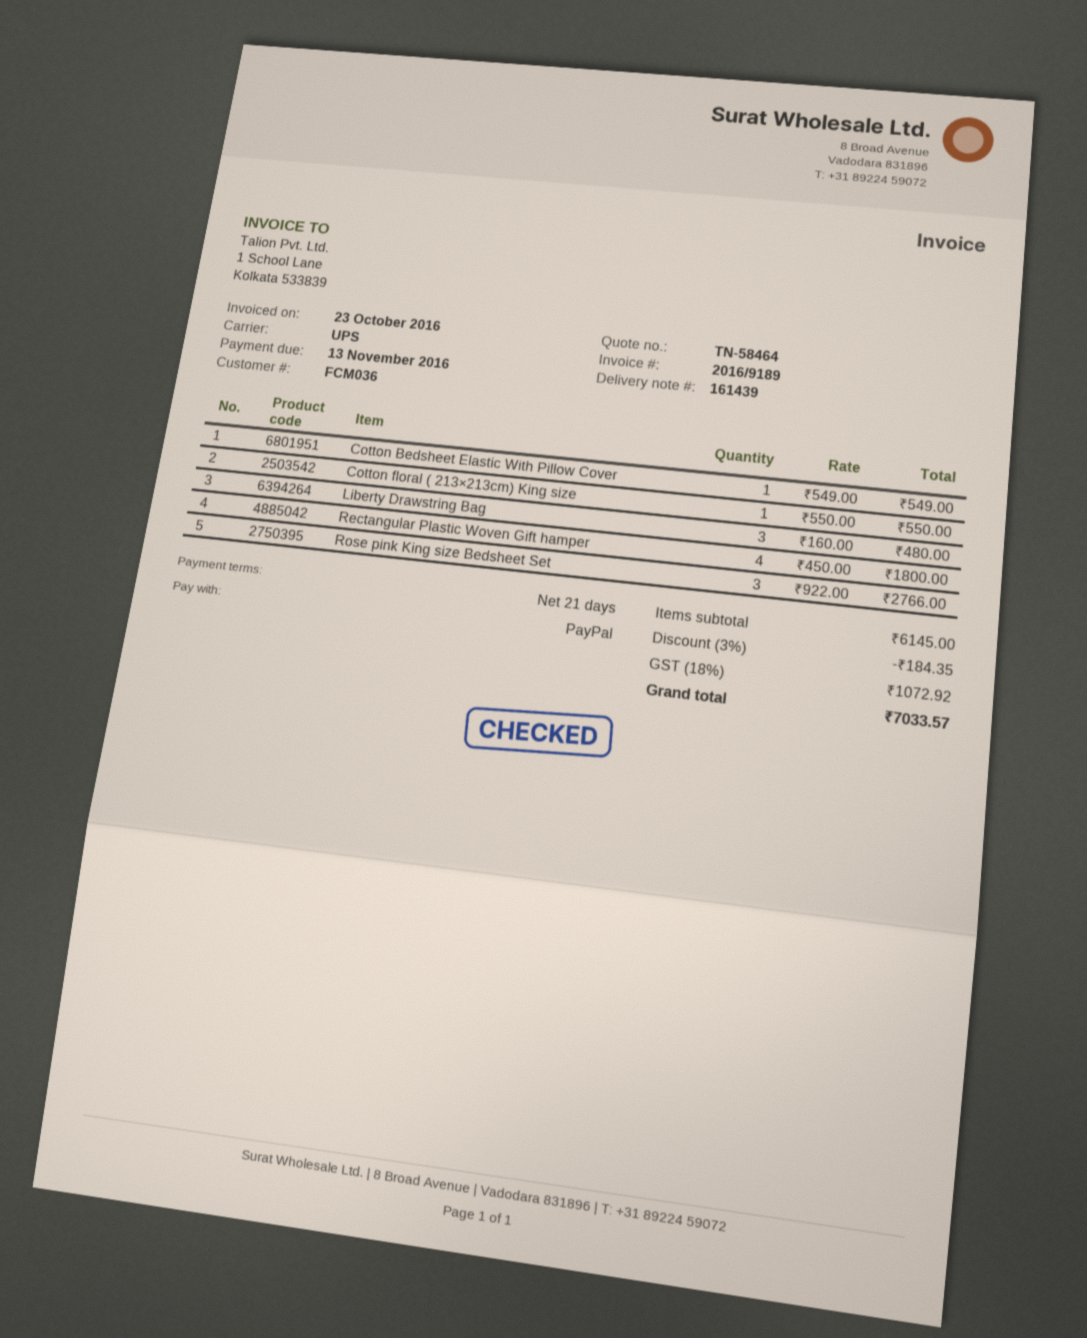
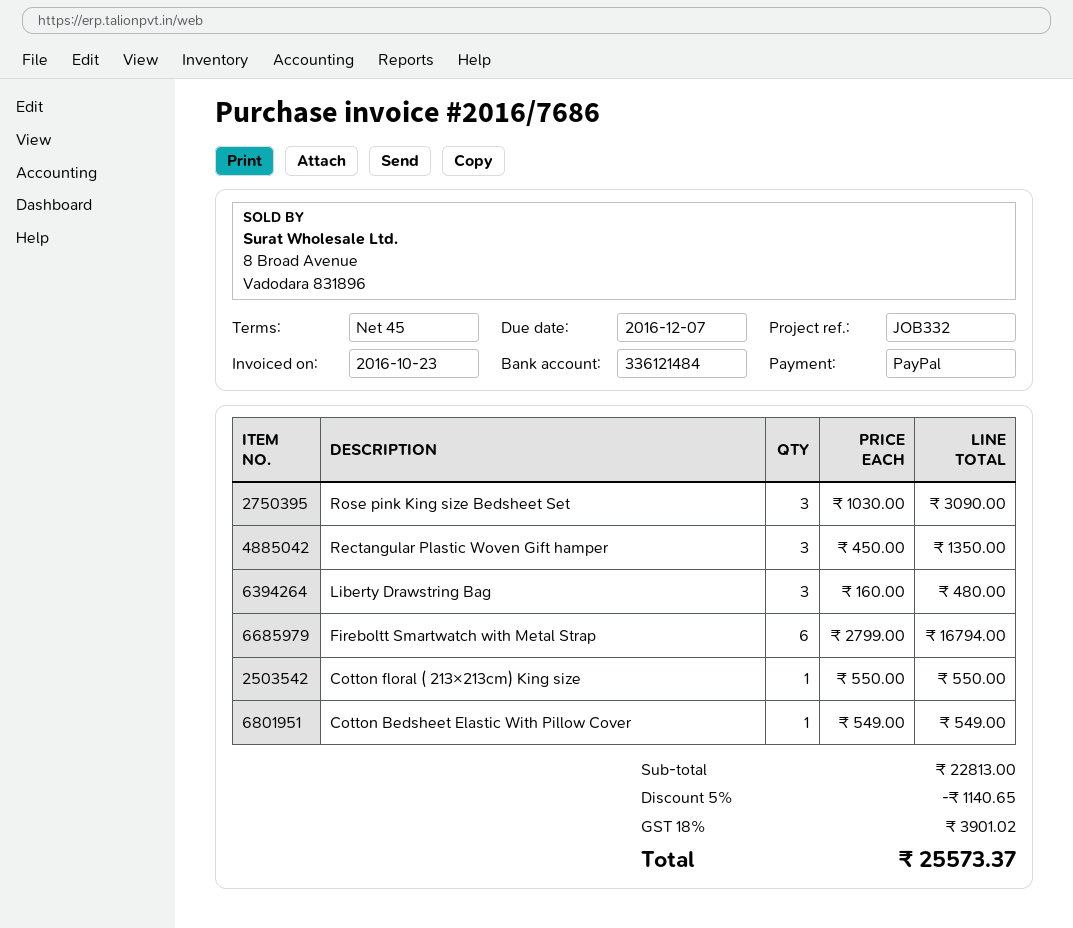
invoice number: 2016/9189 -> 2016/7686
payment terms: 21 days -> 45 days
due date: 2016-11-13 -> 2016-12-07
Rectangular Plastic Woven Gift hamper: 4 x 450.00 = 1800.00 -> 3 x 450.00 = 1350.00
Rose pink King size Bedsheet Set: 3 x 922.00 = 2766.00 -> 3 x 1030.00 = 3090.00
Fireboltt Smartwatch with Metal Strap: none -> 6 x 2799.00 = 16794.00
subtotal: 6145.00 -> 22813.00
discount: 3% = 184.35 -> 5% = 1140.65
tax: 18% = 1072.92 -> 18% = 3901.02
total: 7033.57 -> 25573.37

